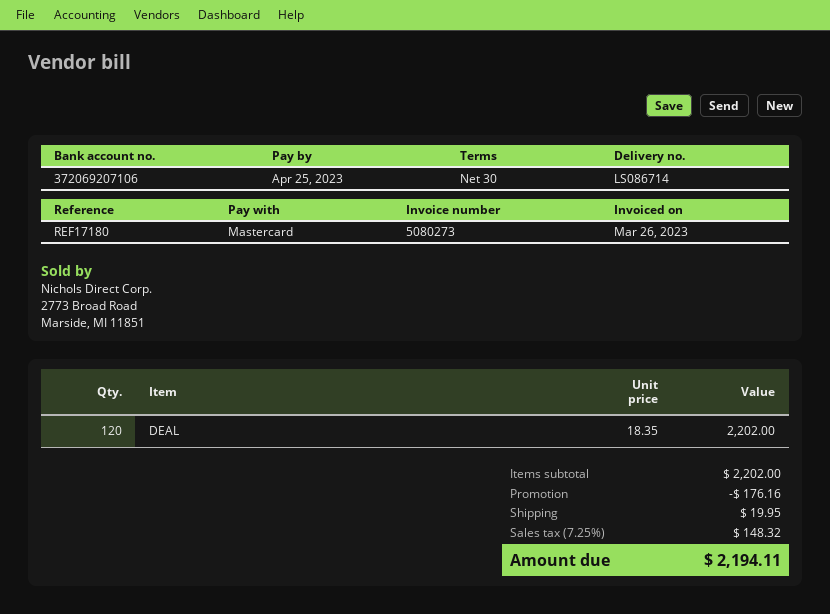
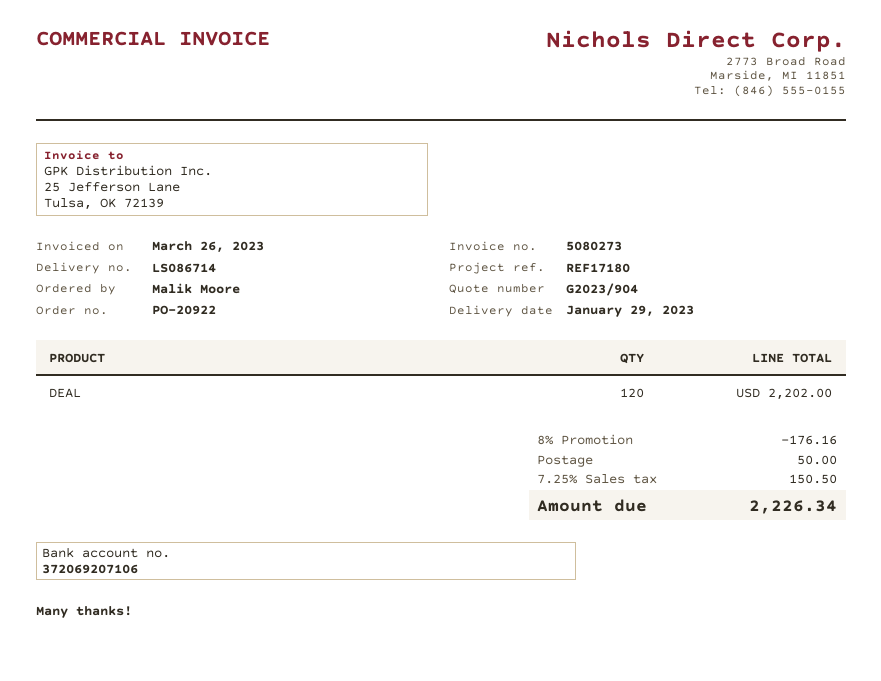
shipping: 19.95 -> 50.00
tax: 7.25% = 148.32 -> 7.25% = 150.50
total: 2194.11 -> 2226.34

